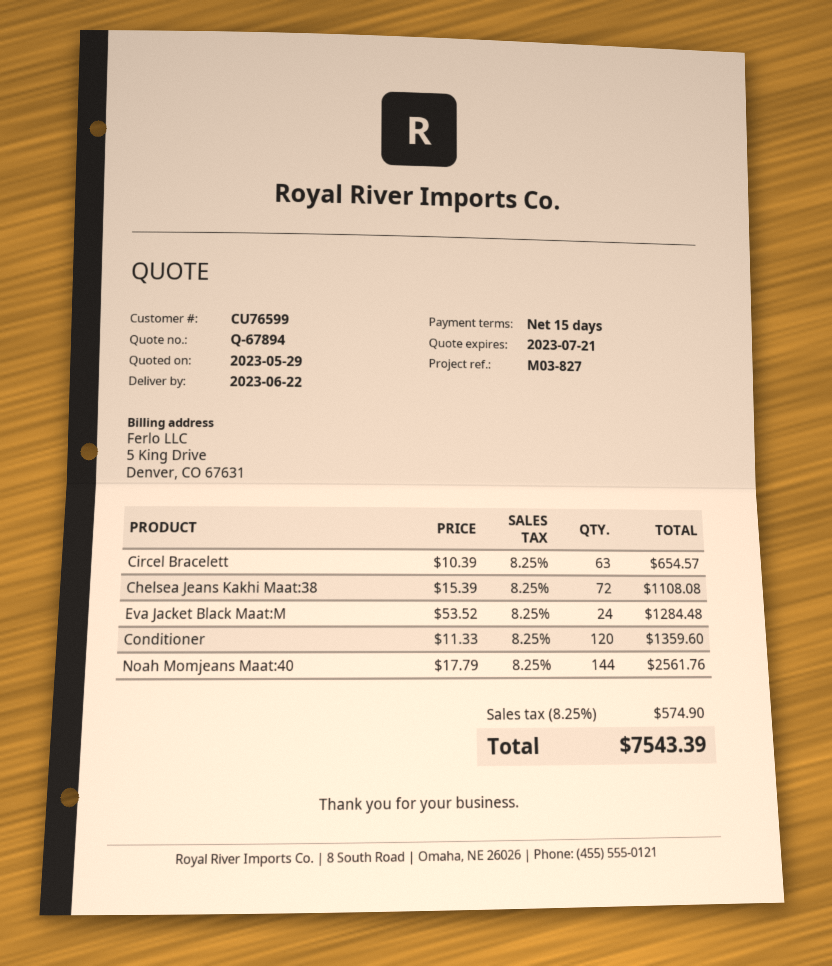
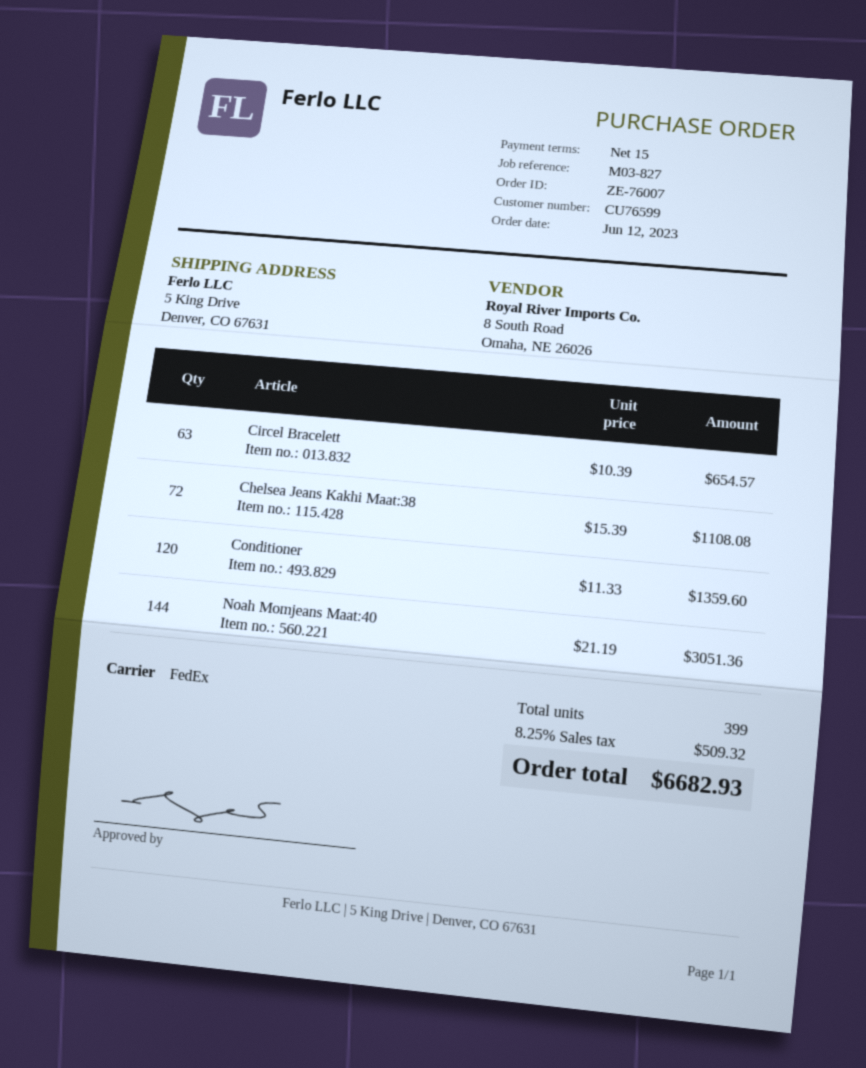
Eva Jacket Black Maat:M: 24 x 53.52 = 1284.48 -> none
Noah Momjeans Maat:40: 144 x 17.79 = 2561.76 -> 144 x 21.19 = 3051.36
tax: 8.25% = 574.90 -> 8.25% = 509.32
total: 7543.39 -> 6682.93

